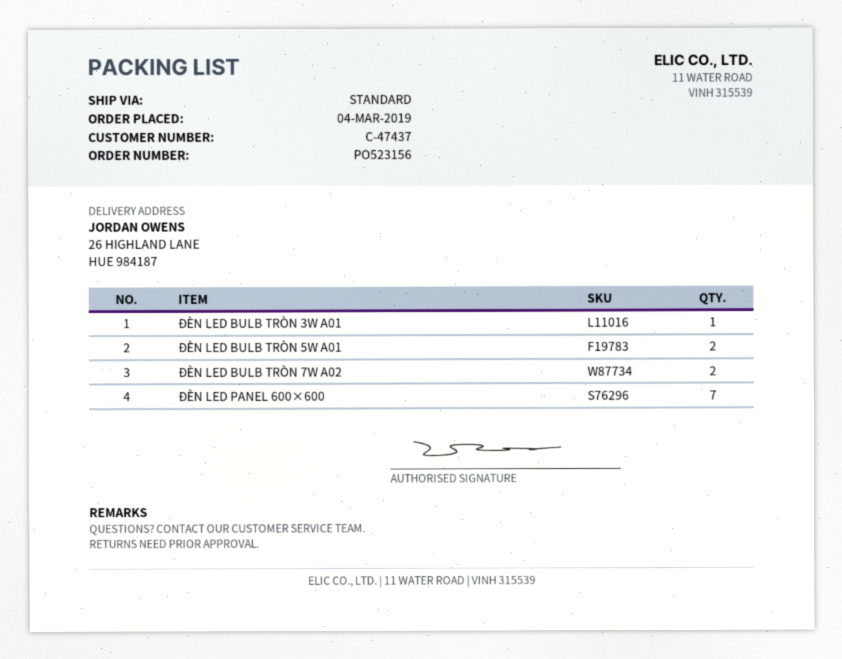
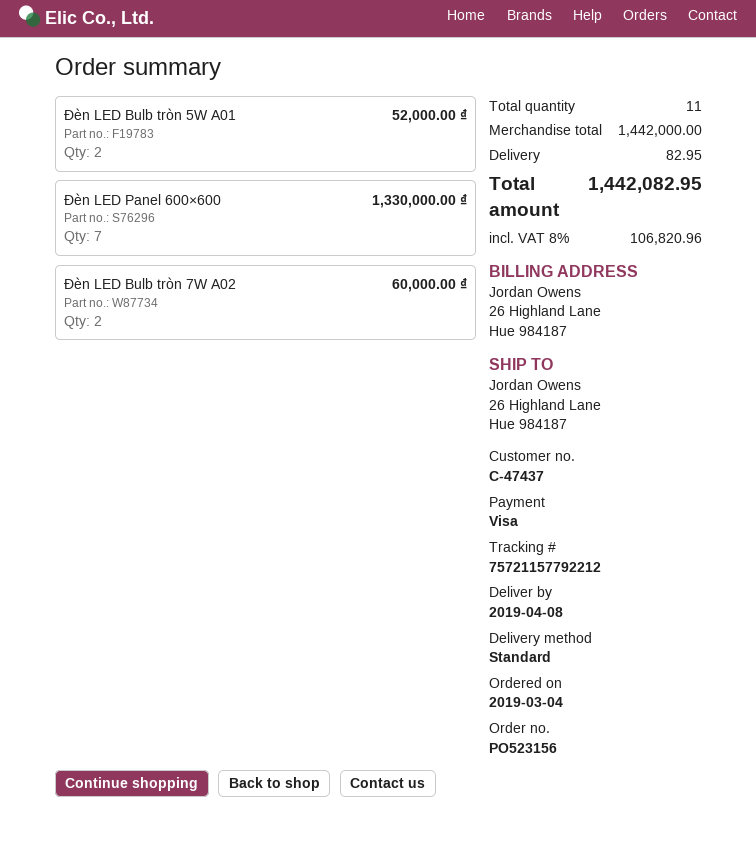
ĐÈN LED BULB TRÒN 3W A01: 1 -> none

